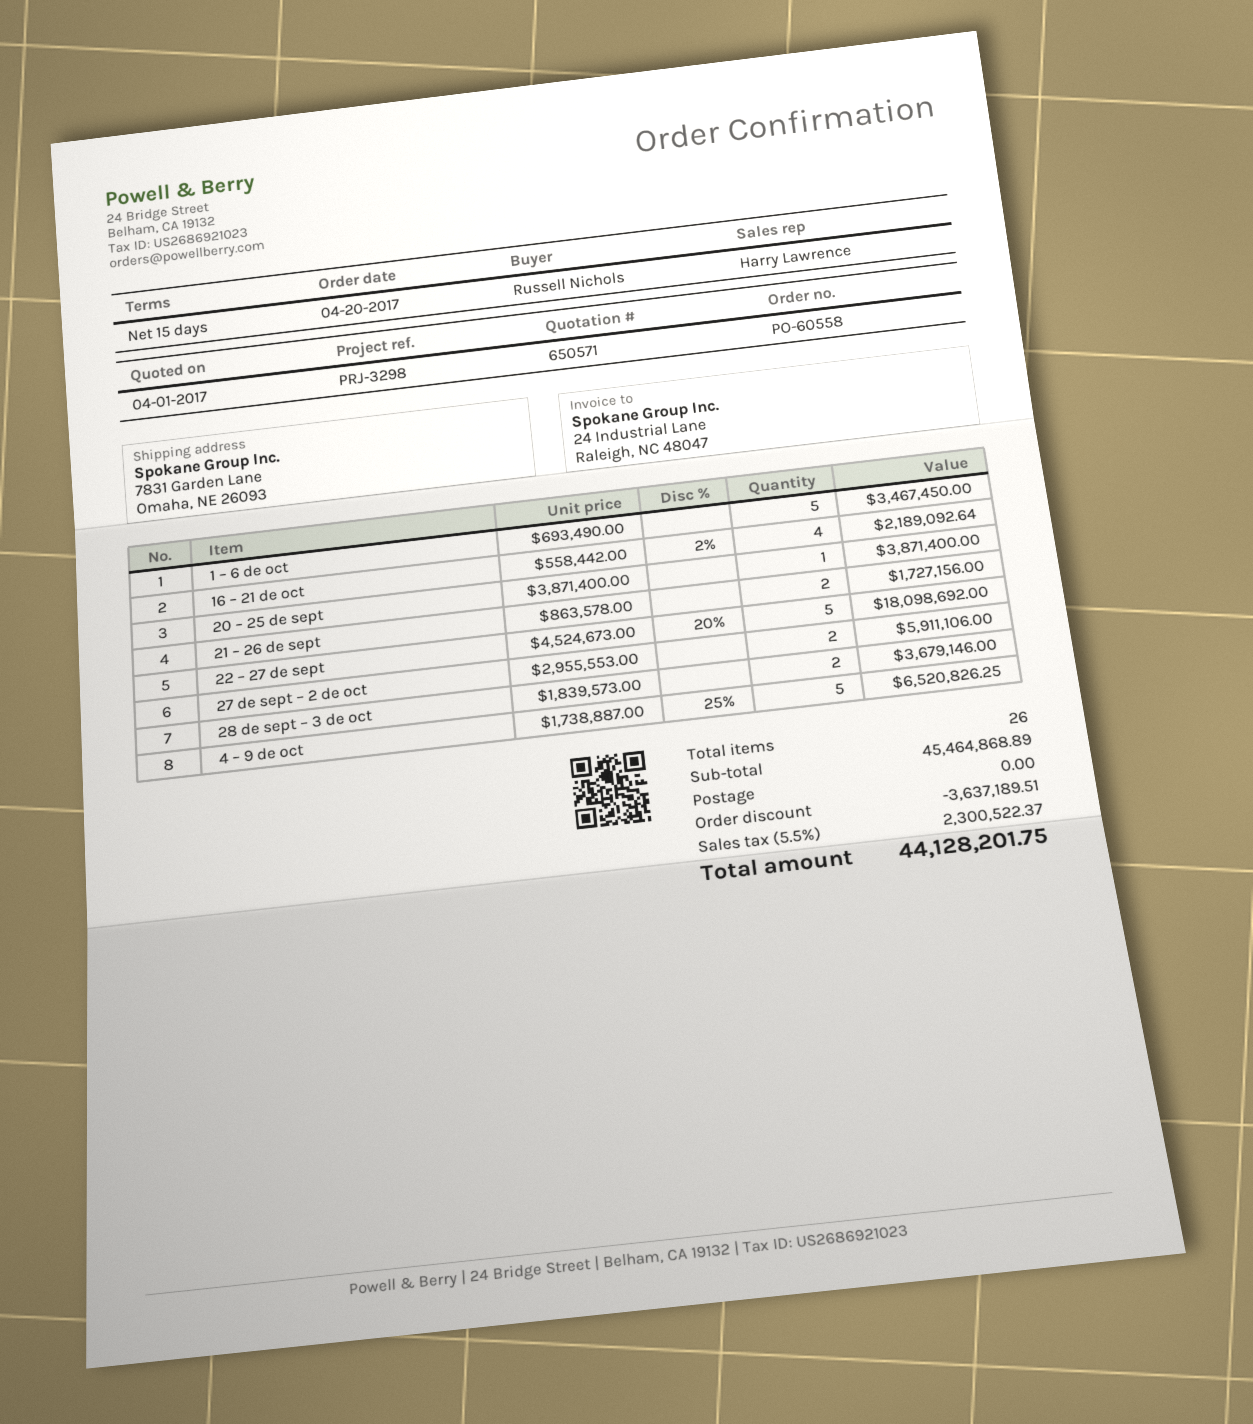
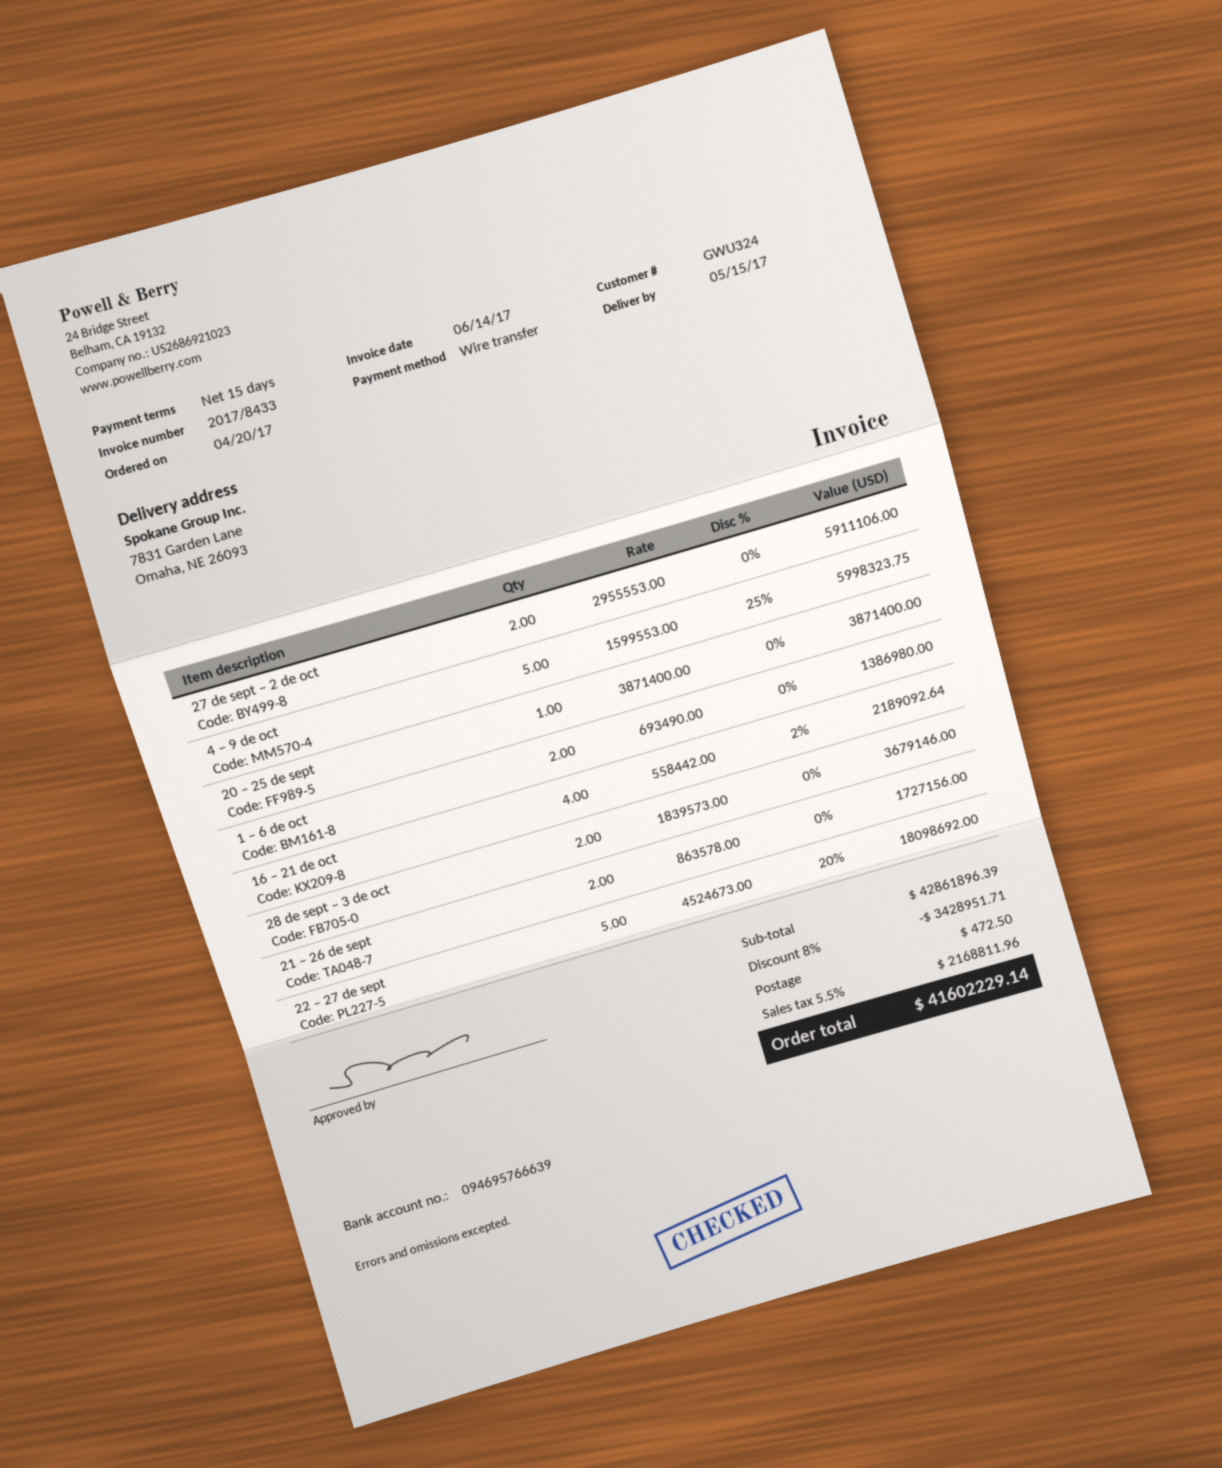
1 – 6 de oct: 5 x 693490.00 = 3467450.00 -> 2 x 693490.00 = 1386980.00
4 – 9 de oct: 5 x 1738887.00 - 25% = 6520826.25 -> 5 x 1599553.00 - 25% = 5998323.75
subtotal: 45464868.89 -> 42861896.39
discount: 3637189.51 -> 3428951.71
shipping: 0.00 -> 472.50
tax: 5.5% = 2300522.37 -> 5.5% = 2168811.96
total: 44128201.75 -> 41602229.14

